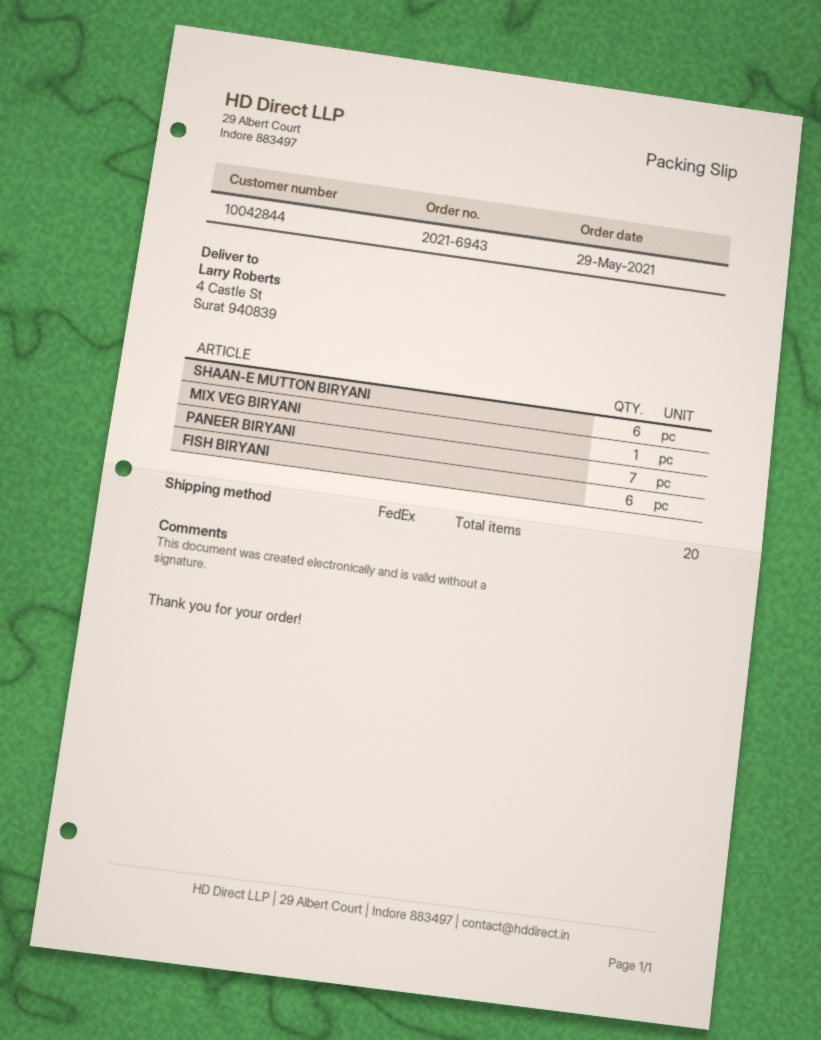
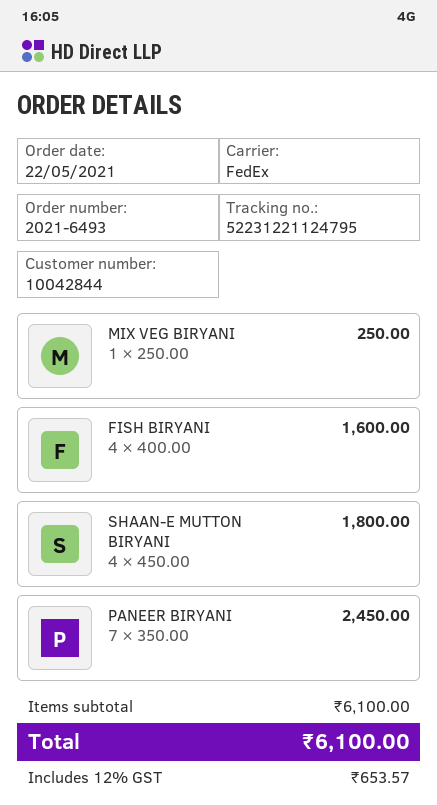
order number: 2021-6943 -> 2021-6493
order date: 2021-05-29 -> 2021-05-22
SHAAN-E MUTTON BIRYANI: 6 -> 4
FISH BIRYANI: 6 -> 4

